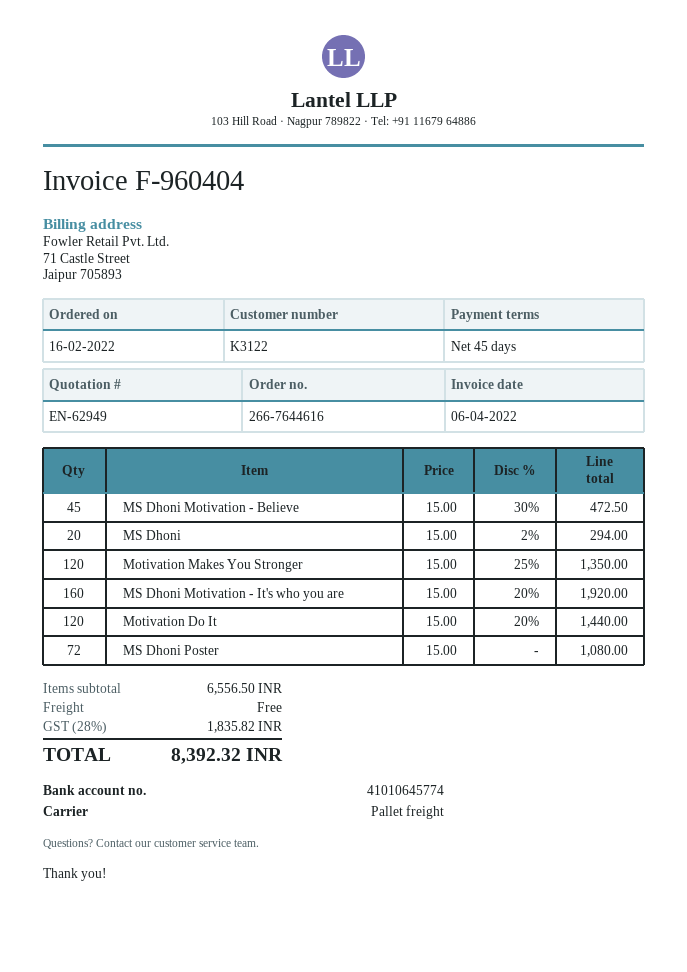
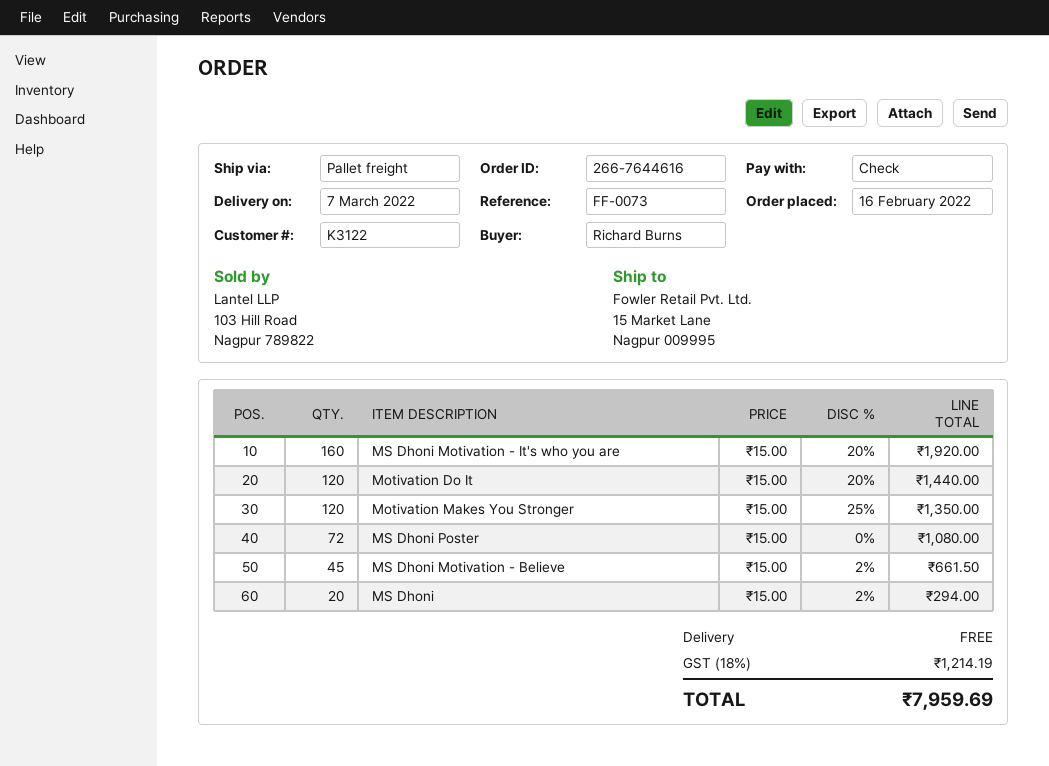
MS Dhoni Motivation - Believe: 45 x 15.00 - 30% = 472.50 -> 45 x 15.00 - 2% = 661.50
tax: 28% = 1835.82 -> 18% = 1214.19
total: 8392.32 -> 7959.69

